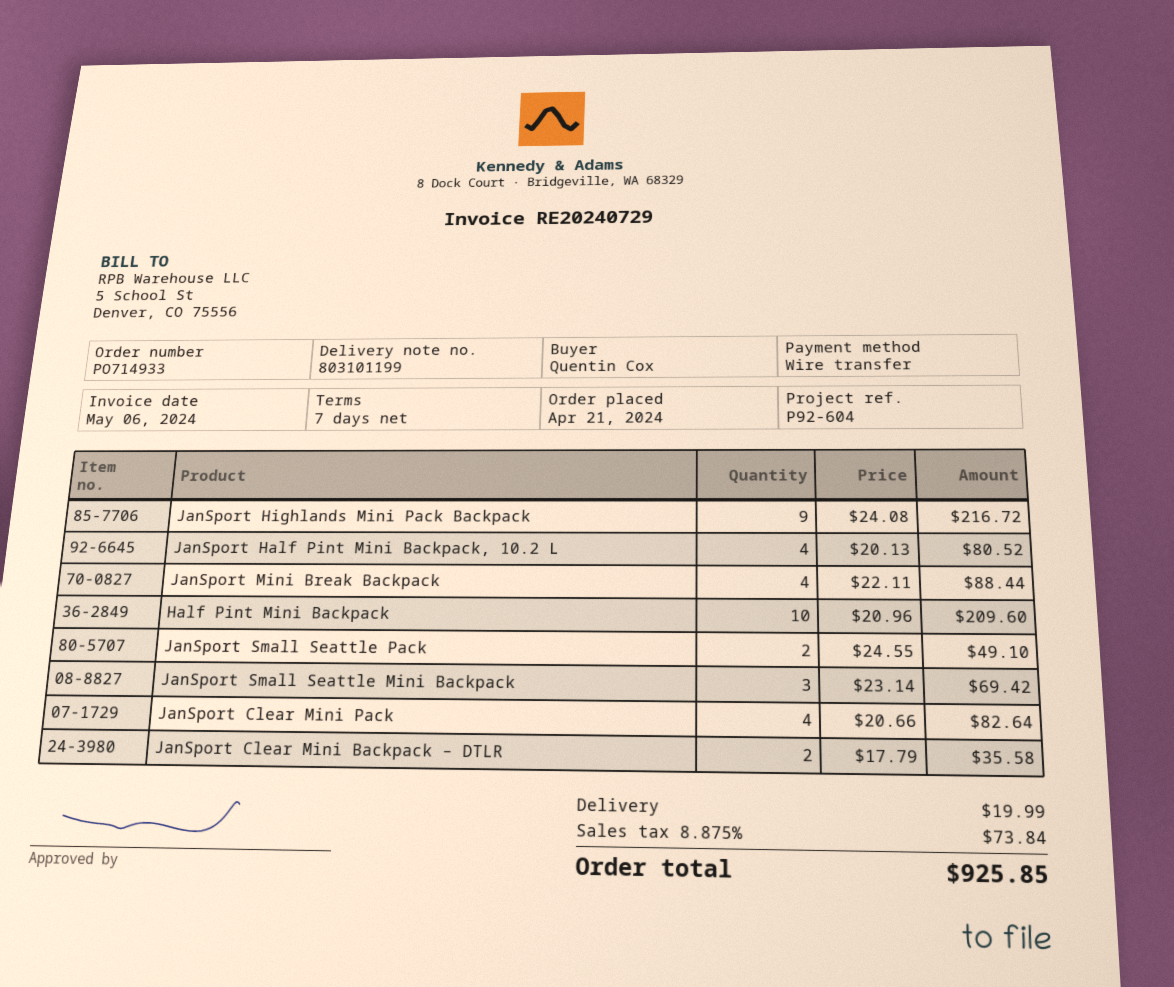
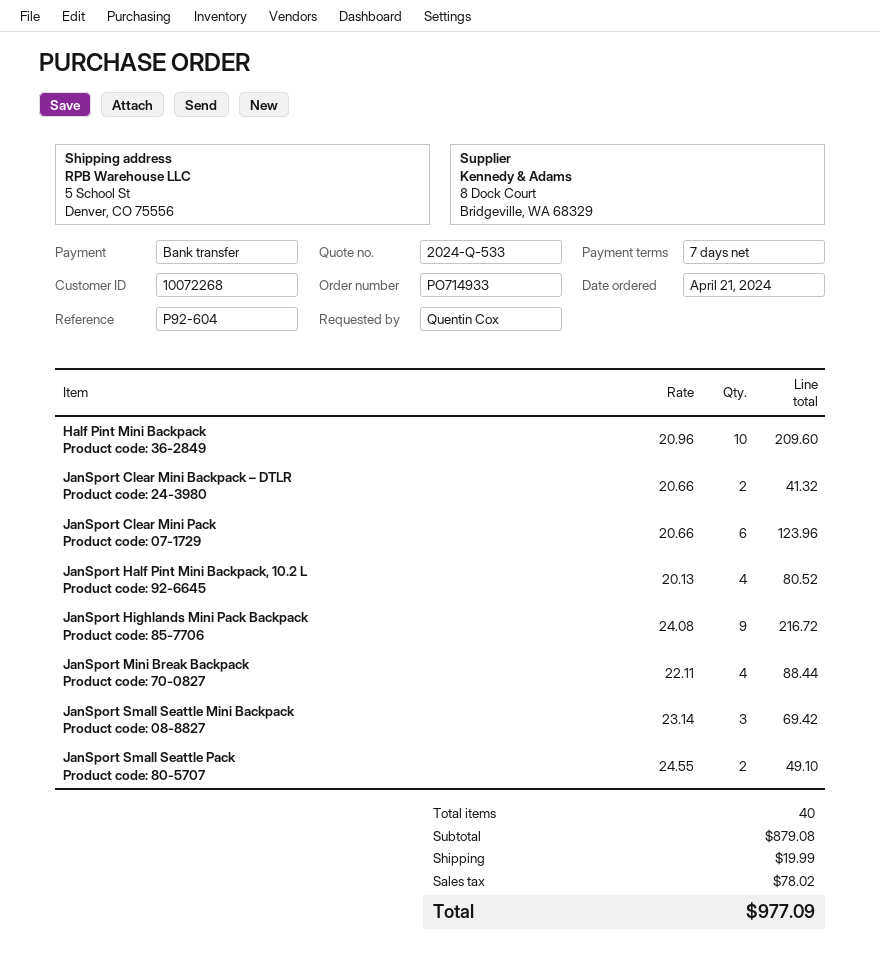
JanSport Clear Mini Pack: 4 x 20.66 = 82.64 -> 6 x 20.66 = 123.96
JanSport Clear Mini Backpack – DTLR: 2 x 17.79 = 35.58 -> 2 x 20.66 = 41.32
tax: 73.84 -> 78.02
total: 925.85 -> 977.09

